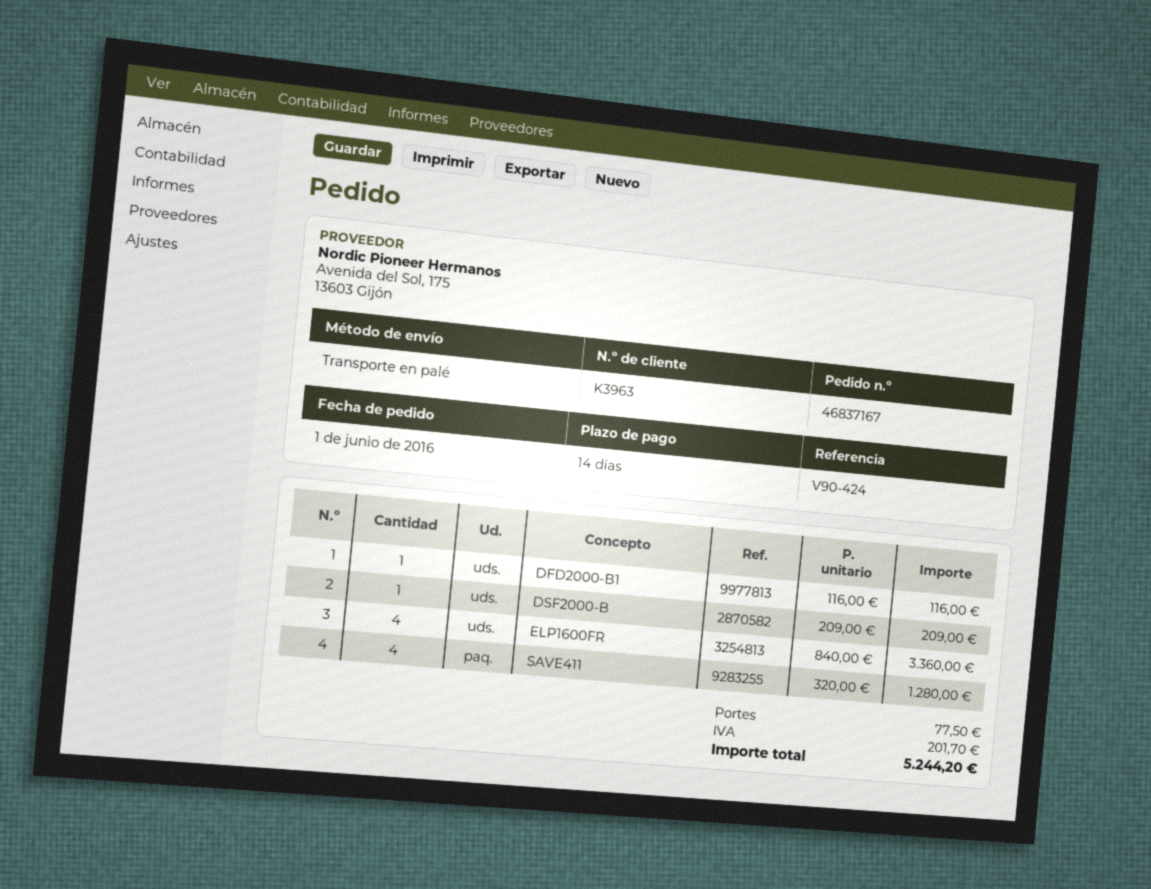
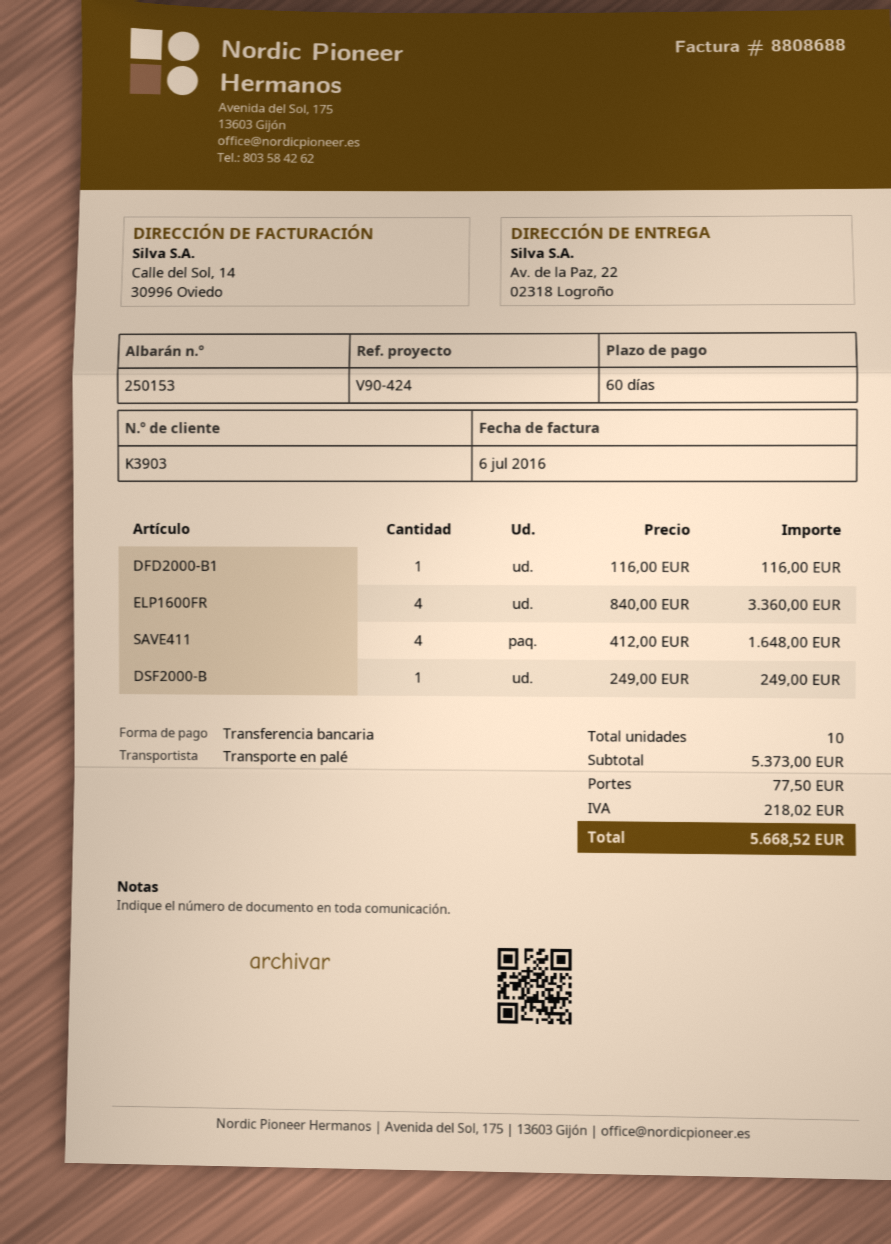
payment terms: 14 days -> 60 days
customer number: K3963 -> K3903
DSF2000-B: 1 x 209.00 = 209.00 -> 1 x 249.00 = 249.00
SAVE411: 4 x 320.00 = 1280.00 -> 4 x 412.00 = 1648.00
tax: 201.70 -> 218.02
total: 5244.20 -> 5668.52

